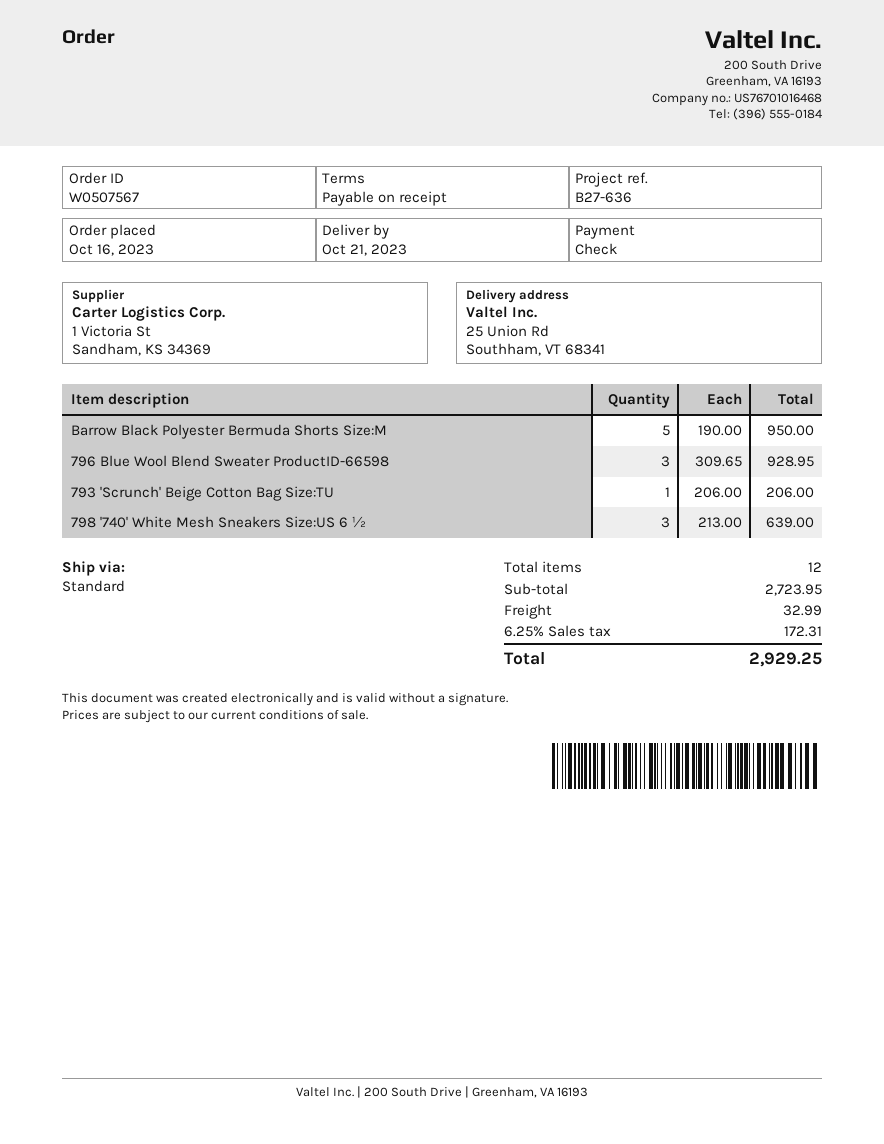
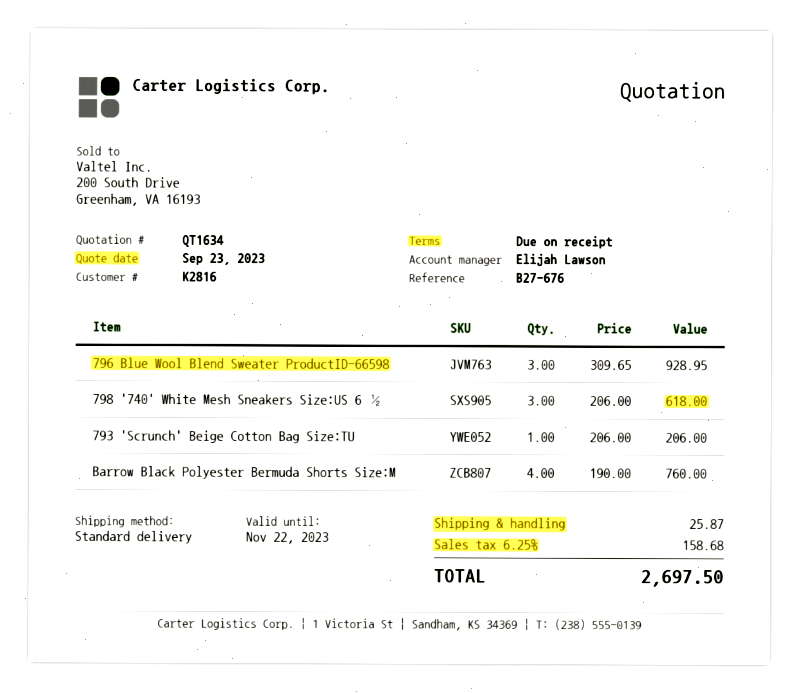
reference: B27-636 -> B27-676
Barrow Black Polyester Bermuda Shorts Size:M: 5 x 190.00 = 950.00 -> 4 x 190.00 = 760.00
798 '740' White Mesh Sneakers Size:US 6 ½: 3 x 213.00 = 639.00 -> 3 x 206.00 = 618.00
shipping: 32.99 -> 25.87
tax: 6.25% = 172.31 -> 6.25% = 158.68
total: 2929.25 -> 2697.50

